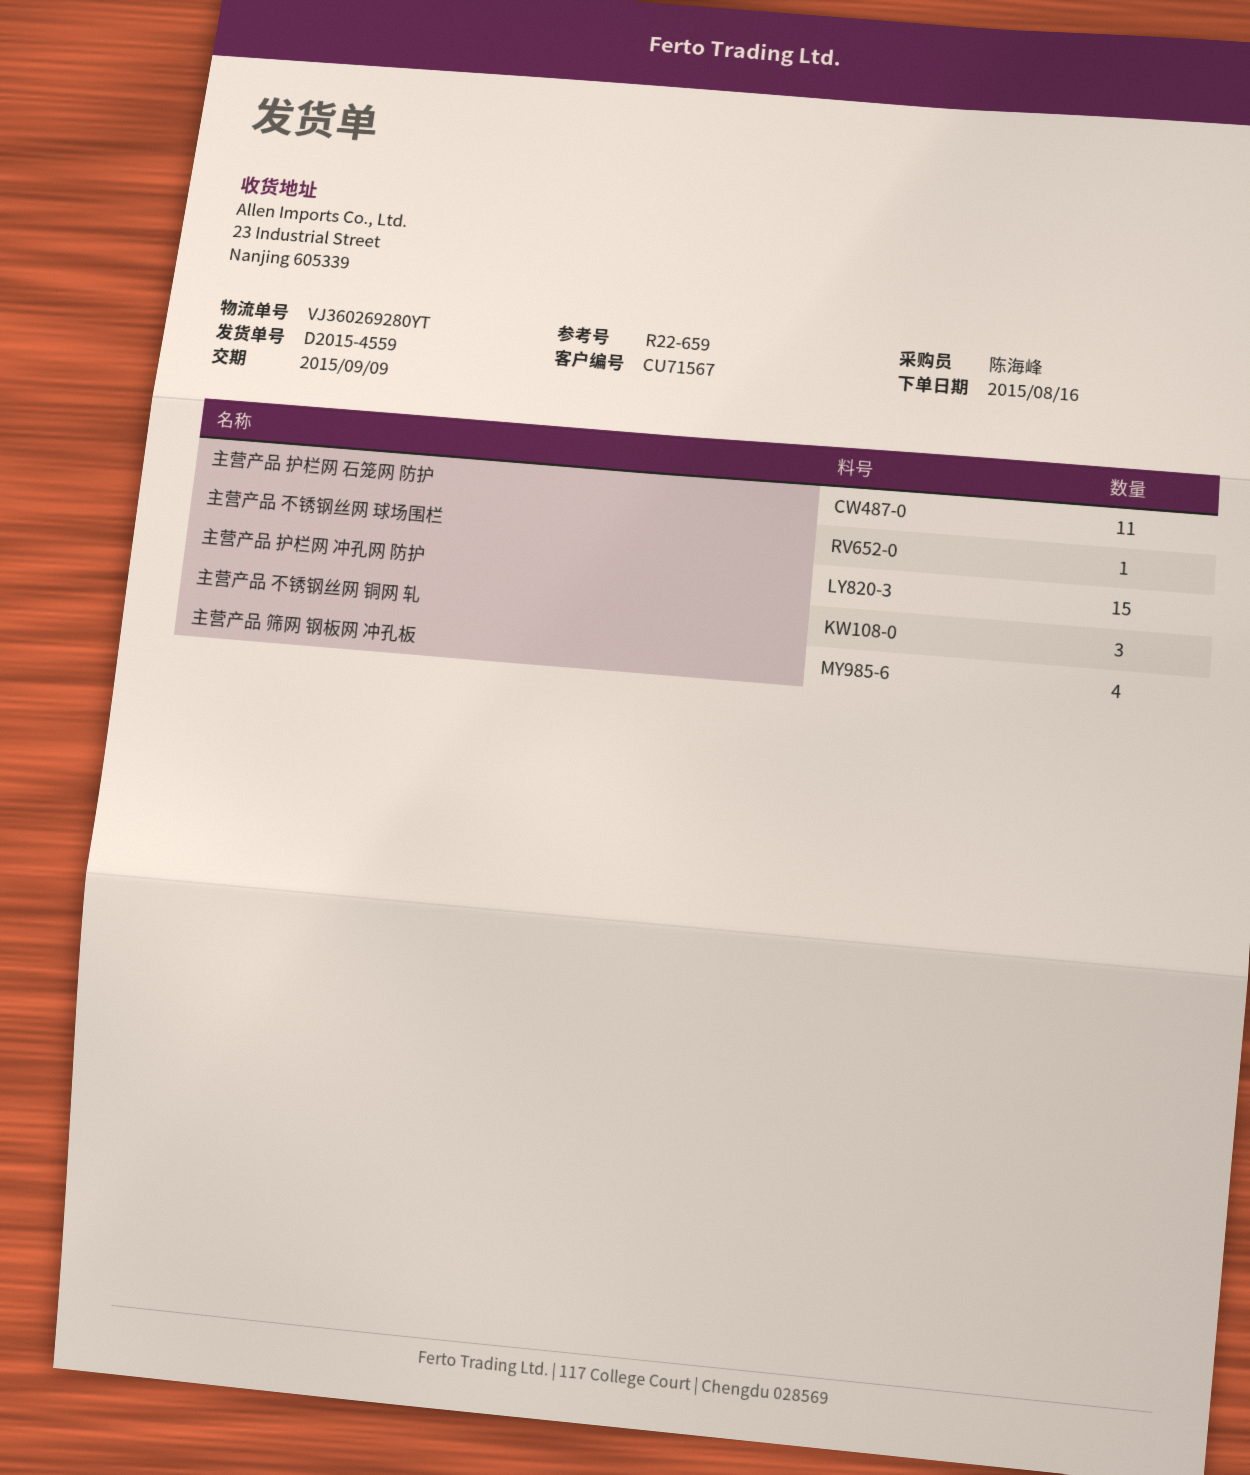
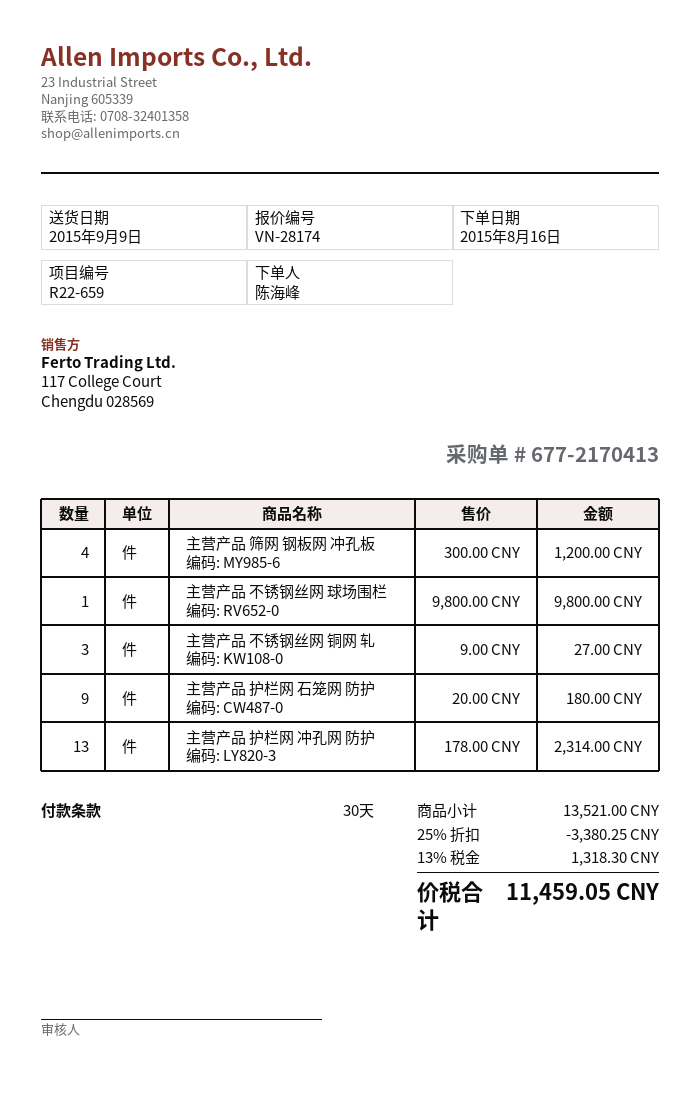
主营产品 护栏网 石笼网 防护: 11 -> 9
主营产品 护栏网 冲孔网 防护: 15 -> 13

